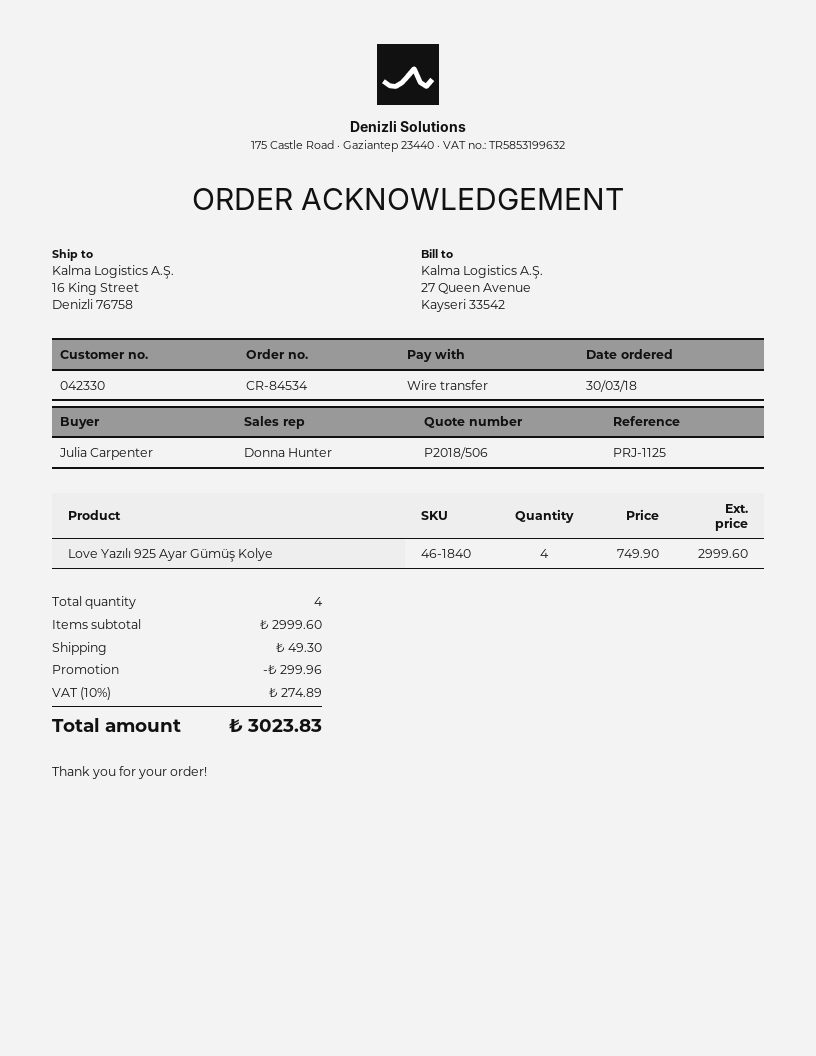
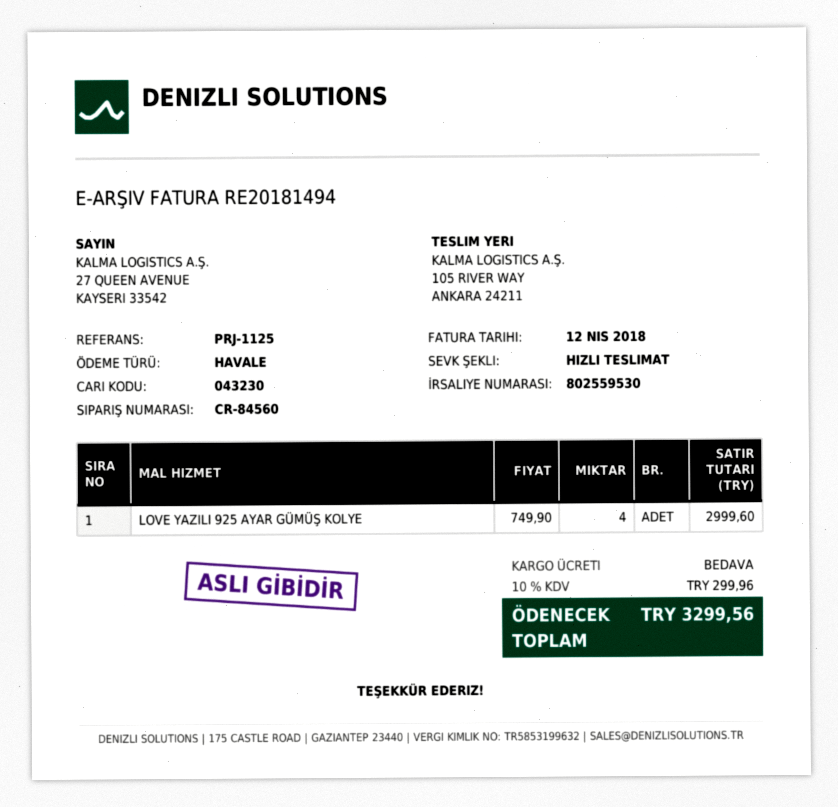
order number: CR-84534 -> CR-84560
customer number: 042330 -> 043230
ship to: 16 King Street, Denizli 76758 -> 105 RIVER WAY, ANKARA 24211
discount: 299.96 -> none
shipping: 49.30 -> 0.00
tax: 10% = 274.89 -> 10% = 299.96
total: 3023.83 -> 3299.56

